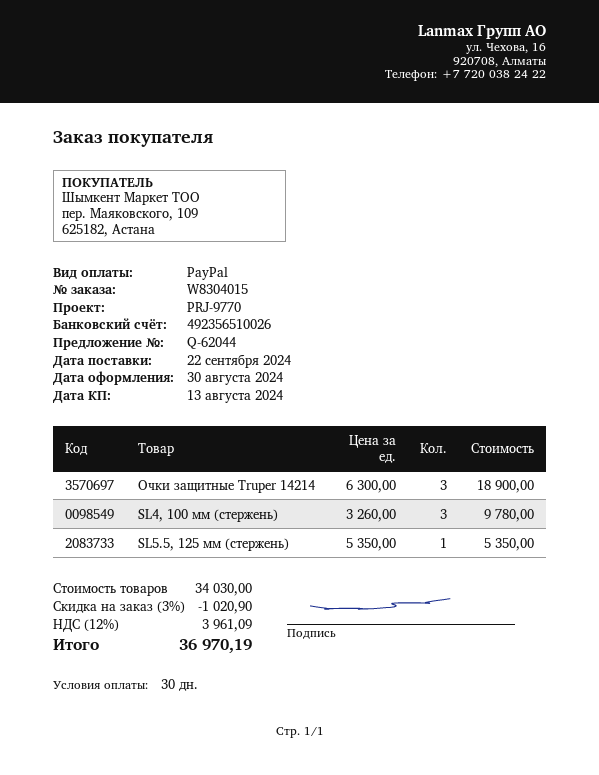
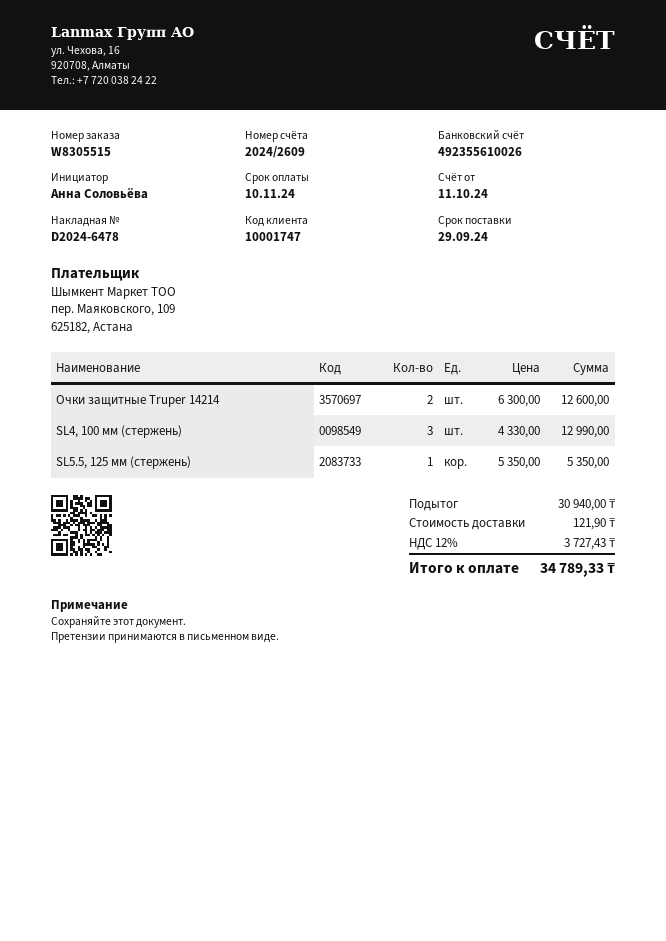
order number: W8304015 -> W8305515
delivery date: 2024-09-22 -> 2024-09-29
bank account: 492356510026 -> 492355610026
Очки защитные Truper 14214: 3 x 6300.00 = 18900.00 -> 2 x 6300.00 = 12600.00
SL4, 100 мм (стержень): 3 x 3260.00 = 9780.00 -> 3 x 4330.00 = 12990.00
subtotal: 34030.00 -> 30940.00
discount: 3% = 1020.90 -> none
shipping: none -> 121.90
tax: 12% = 3961.09 -> 12% = 3727.43
total: 36970.19 -> 34789.33

